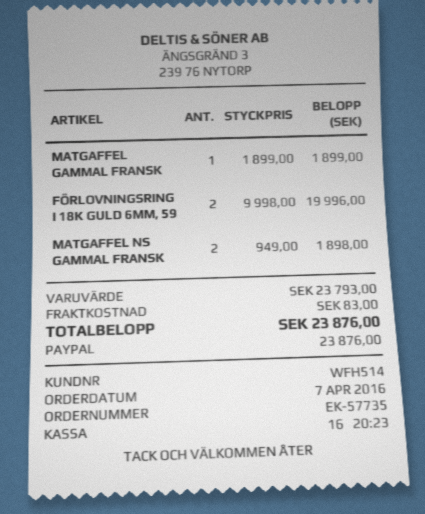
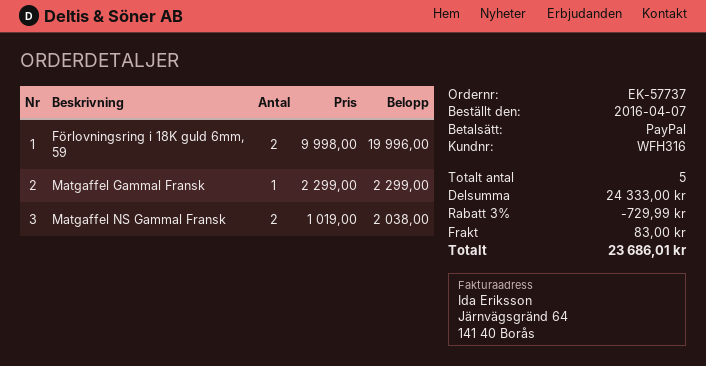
order number: EK-57735 -> EK-57737
customer number: WFH514 -> WFH316
MATGAFFEL GAMMAL FRANSK: 1 x 1899.00 = 1899.00 -> 1 x 2299.00 = 2299.00
MATGAFFEL NS GAMMAL FRANSK: 2 x 949.00 = 1898.00 -> 2 x 1019.00 = 2038.00
subtotal: 23793.00 -> 24333.00
discount: none -> 3% = 729.99
total: 23876.00 -> 23686.01

